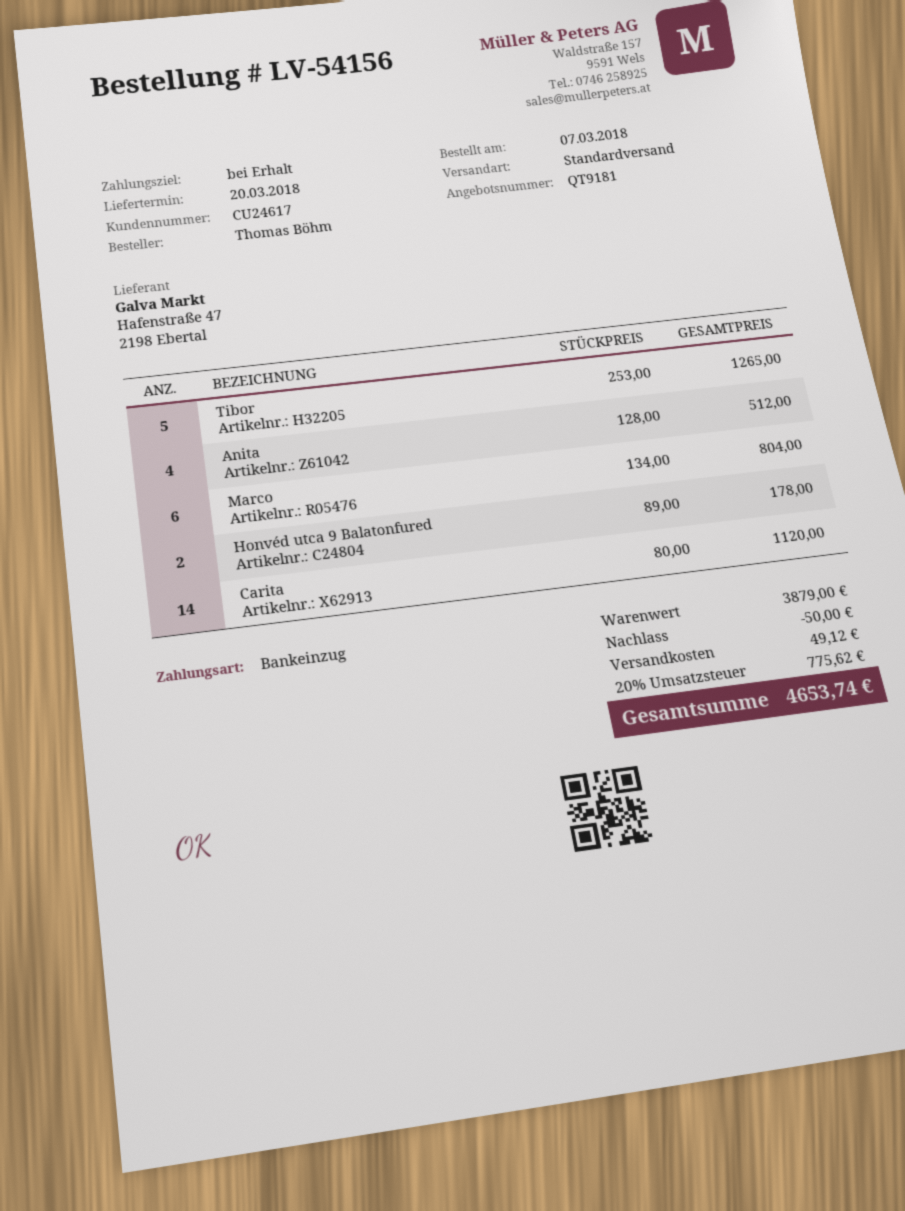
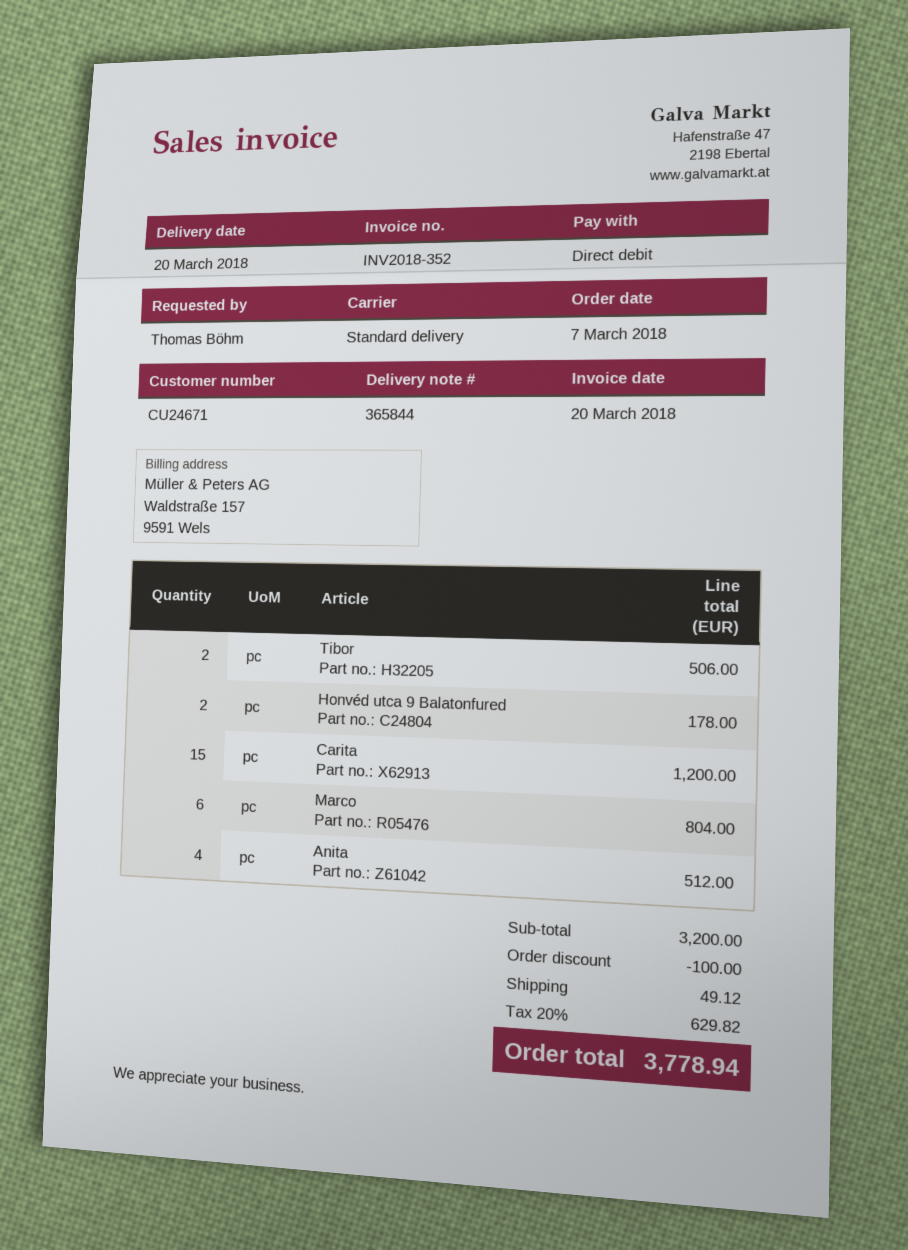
customer number: CU24617 -> CU24671
Tibor: 5 for 1265.00 -> 2 for 506.00
Carita: 14 for 1120.00 -> 15 for 1200.00
subtotal: 3879.00 -> 3200.00
discount: 50.00 -> 100.00
tax: 20% = 775.62 -> 20% = 629.82
total: 4653.74 -> 3778.94

